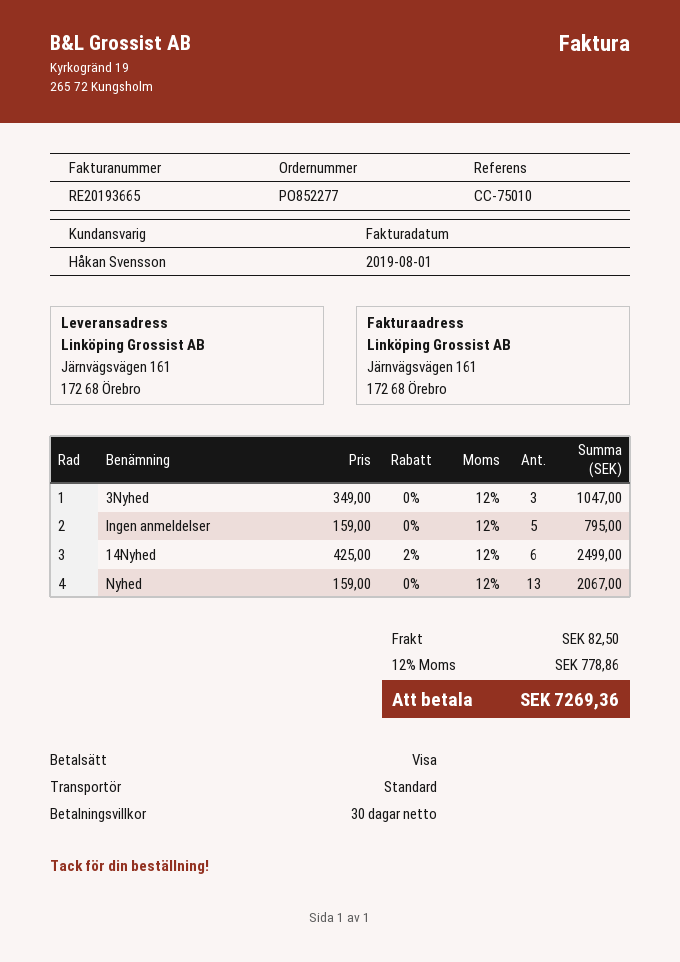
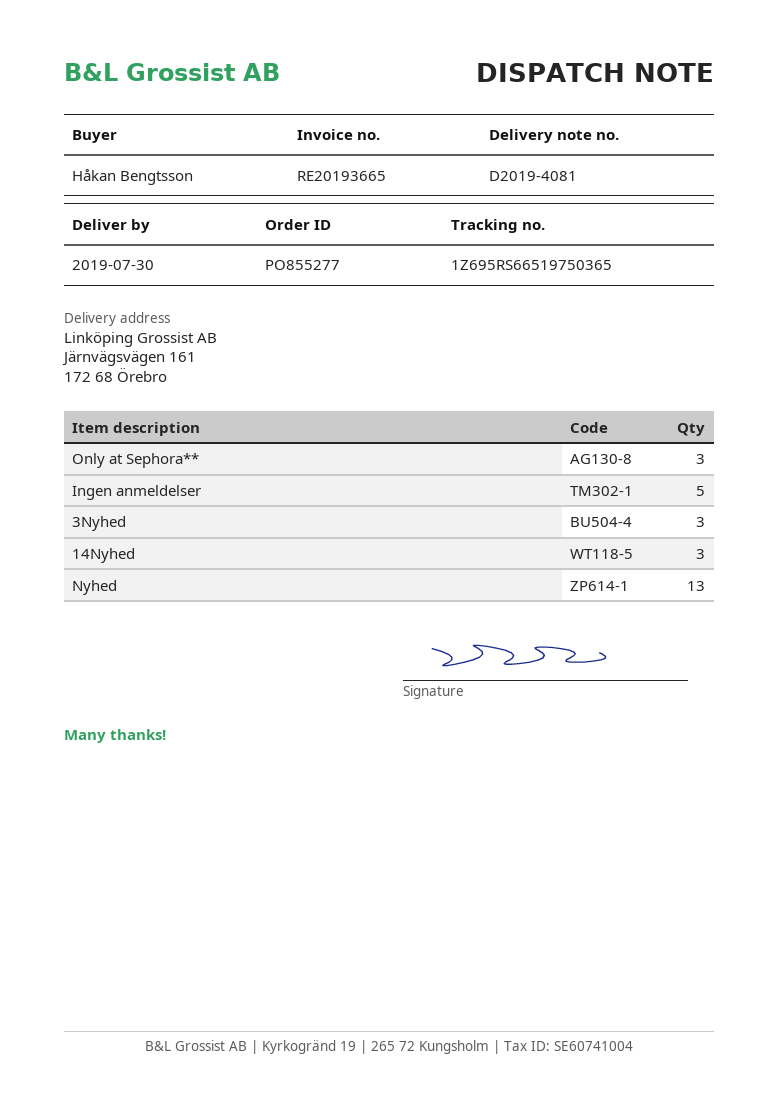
order number: PO852277 -> PO855277
14Nyhed: 6 -> 3
Only at Sephora**: none -> 3

